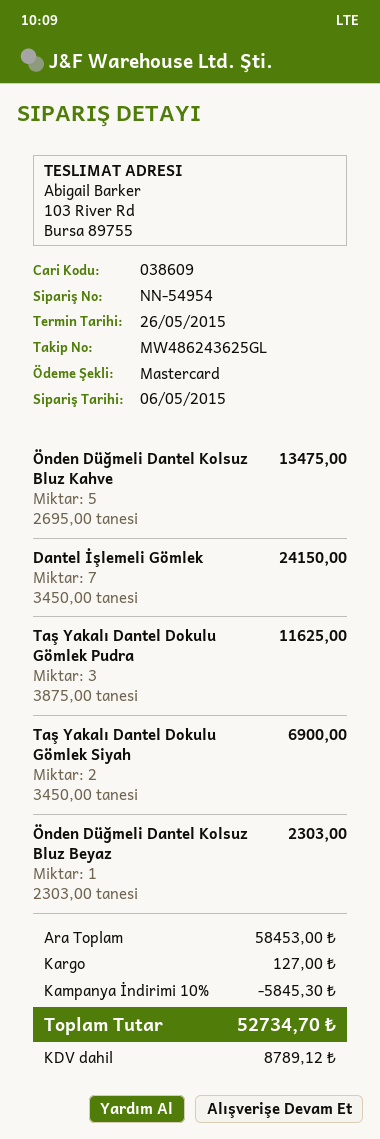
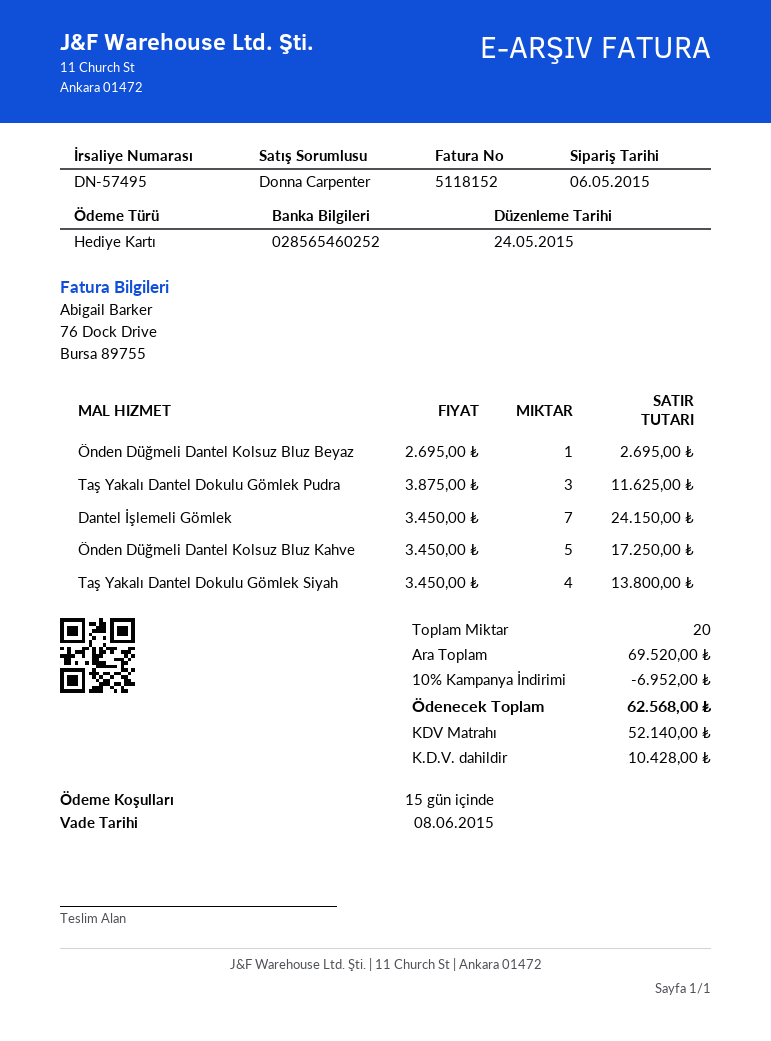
payment method: Mastercard -> gift card
Önden Düğmeli Dantel Kolsuz Bluz Kahve: 5 x 2695.00 = 13475.00 -> 5 x 3450.00 = 17250.00
Taş Yakalı Dantel Dokulu Gömlek Siyah: 2 x 3450.00 = 6900.00 -> 4 x 3450.00 = 13800.00
Önden Düğmeli Dantel Kolsuz Bluz Beyaz: 1 x 2303.00 = 2303.00 -> 1 x 2695.00 = 2695.00
subtotal: 58453.00 -> 69520.00
discount: 10% = 5845.30 -> 10% = 6952.00
shipping: 127.00 -> none
tax: 8789.12 -> 10428.00
total: 52734.70 -> 62568.00

